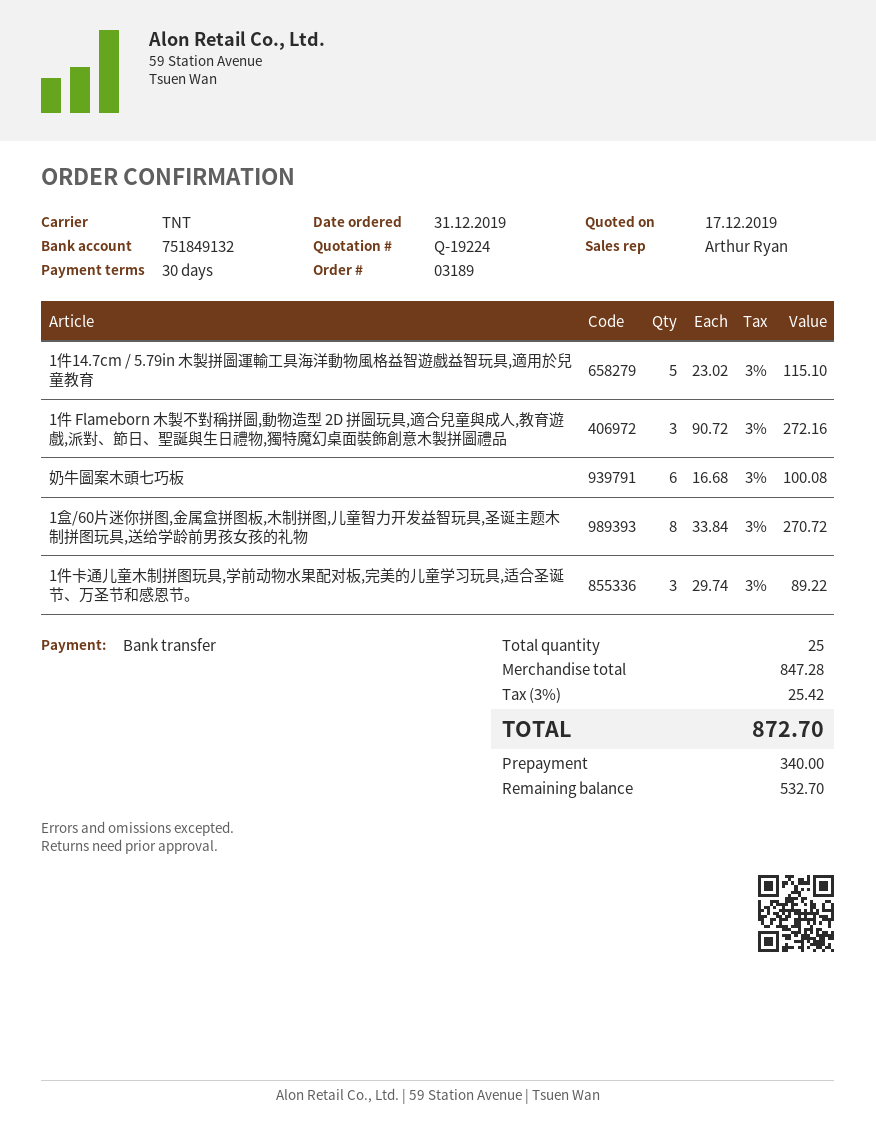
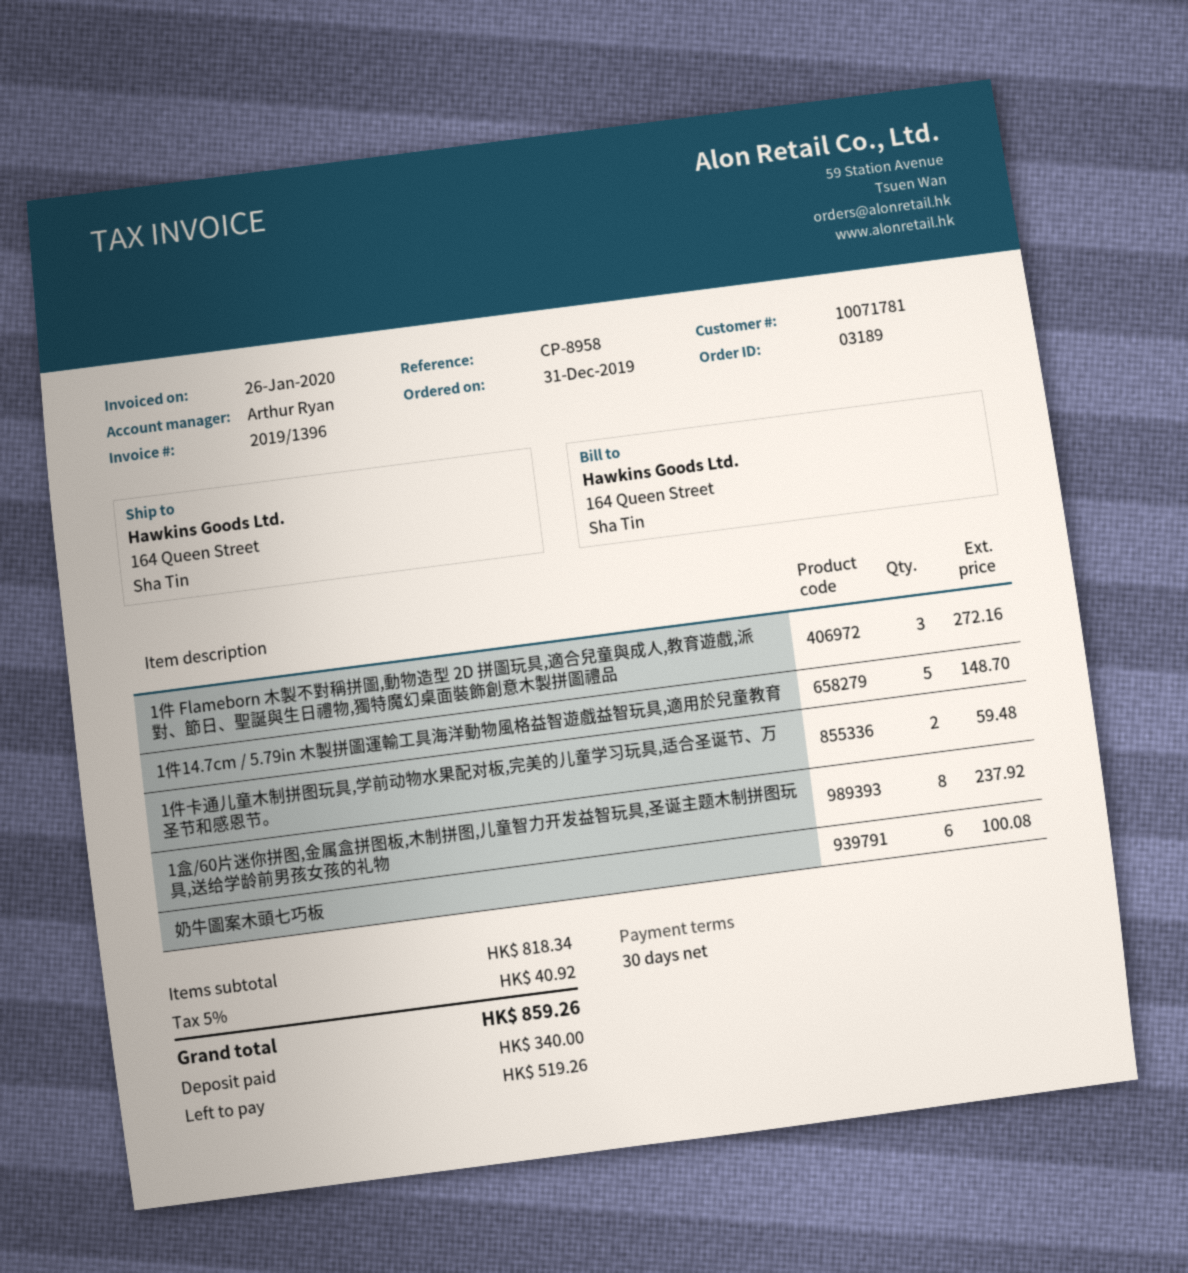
1件14.7cm / 5.79in 木製拼圖運輸工具海洋動物風格益智遊戲益智玩具,適用於兒童教育: 5 for 115.10 -> 5 for 148.70
1盒/60片迷你拼图,金属盒拼图板,木制拼图,儿童智力开发益智玩具,圣诞主题木制拼图玩具,送给学龄前男孩女孩的礼物: 8 for 270.72 -> 8 for 237.92
1件卡通儿童木制拼图玩具,学前动物水果配对板,完美的儿童学习玩具,适合圣诞节、万圣节和感恩节。: 3 for 89.22 -> 2 for 59.48
subtotal: 847.28 -> 818.34
tax: 3% = 25.42 -> 5% = 40.92
total: 872.70 -> 859.26
balance: 532.70 -> 519.26

